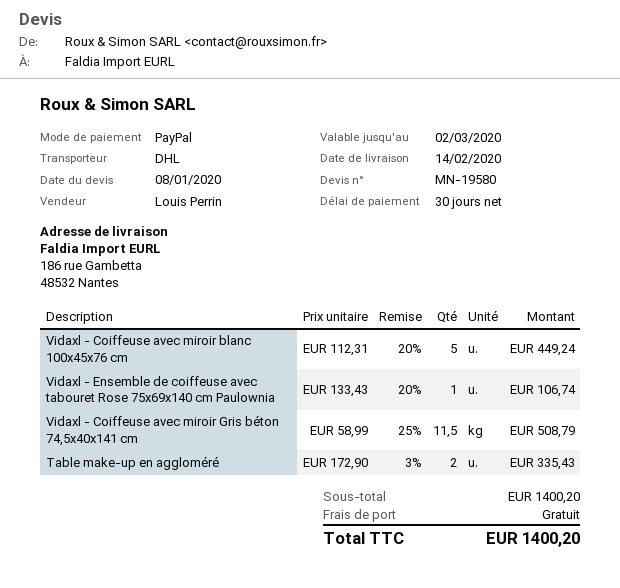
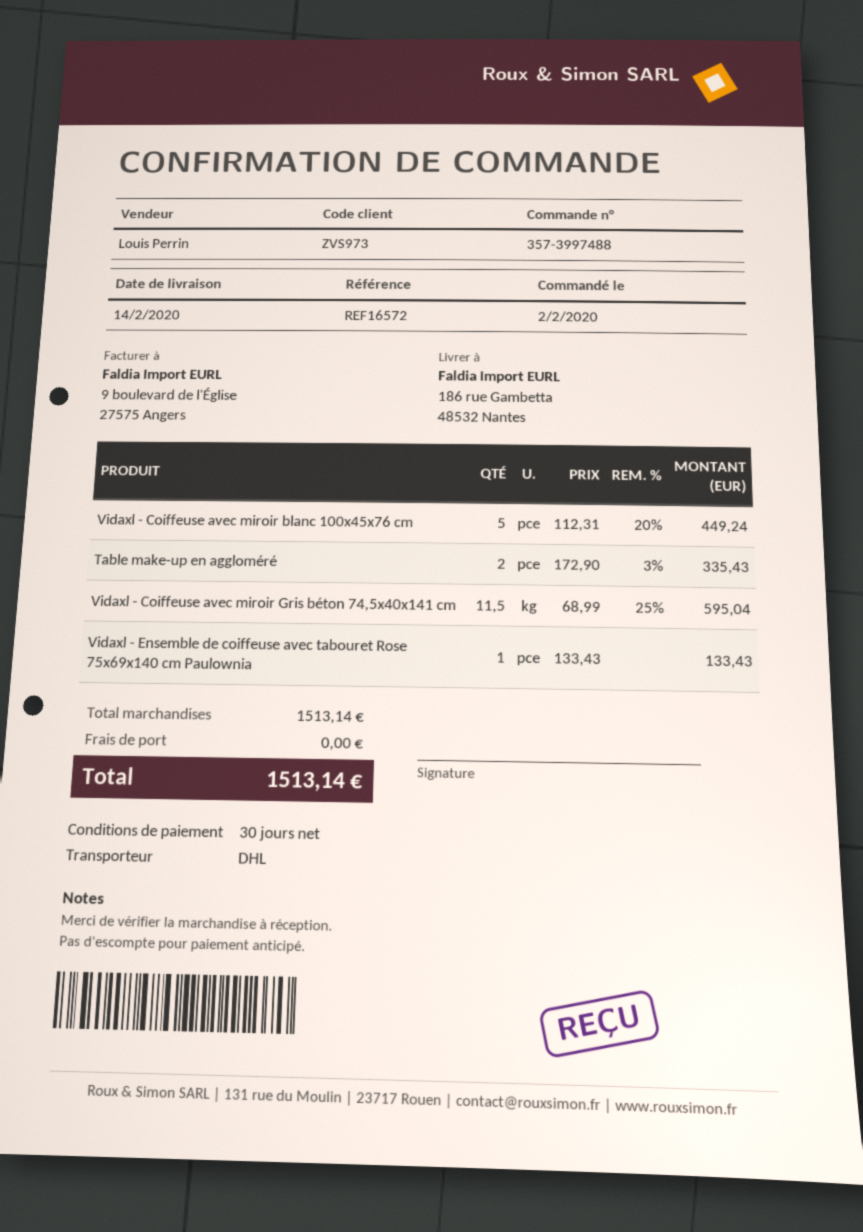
Vidaxl - Ensemble de coiffeuse avec tabouret Rose 75x69x140 cm Paulownia: 1 x 133.43 - 20% = 106.74 -> 1 x 133.43 = 133.43
Vidaxl - Coiffeuse avec miroir Gris béton 74,5x40x141 cm: 11.5 x 58.99 - 25% = 508.79 -> 11.5 x 68.99 - 25% = 595.04
subtotal: 1400.20 -> 1513.14
total: 1400.20 -> 1513.14

